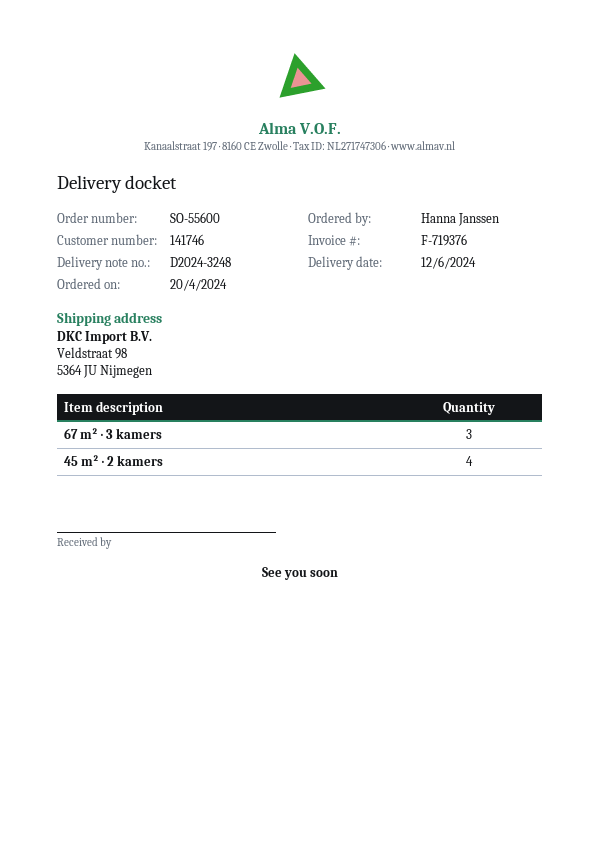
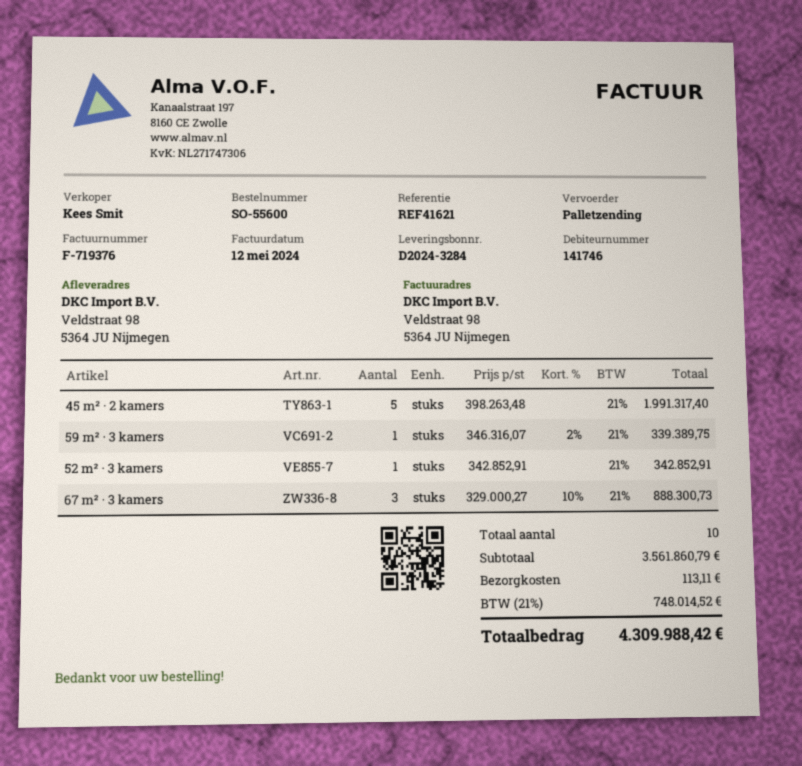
delivery note number: D2024-3248 -> D2024-3284
45 m² · 2 kamers: 4 -> 5
59 m² · 3 kamers: none -> 1
52 m² · 3 kamers: none -> 1

